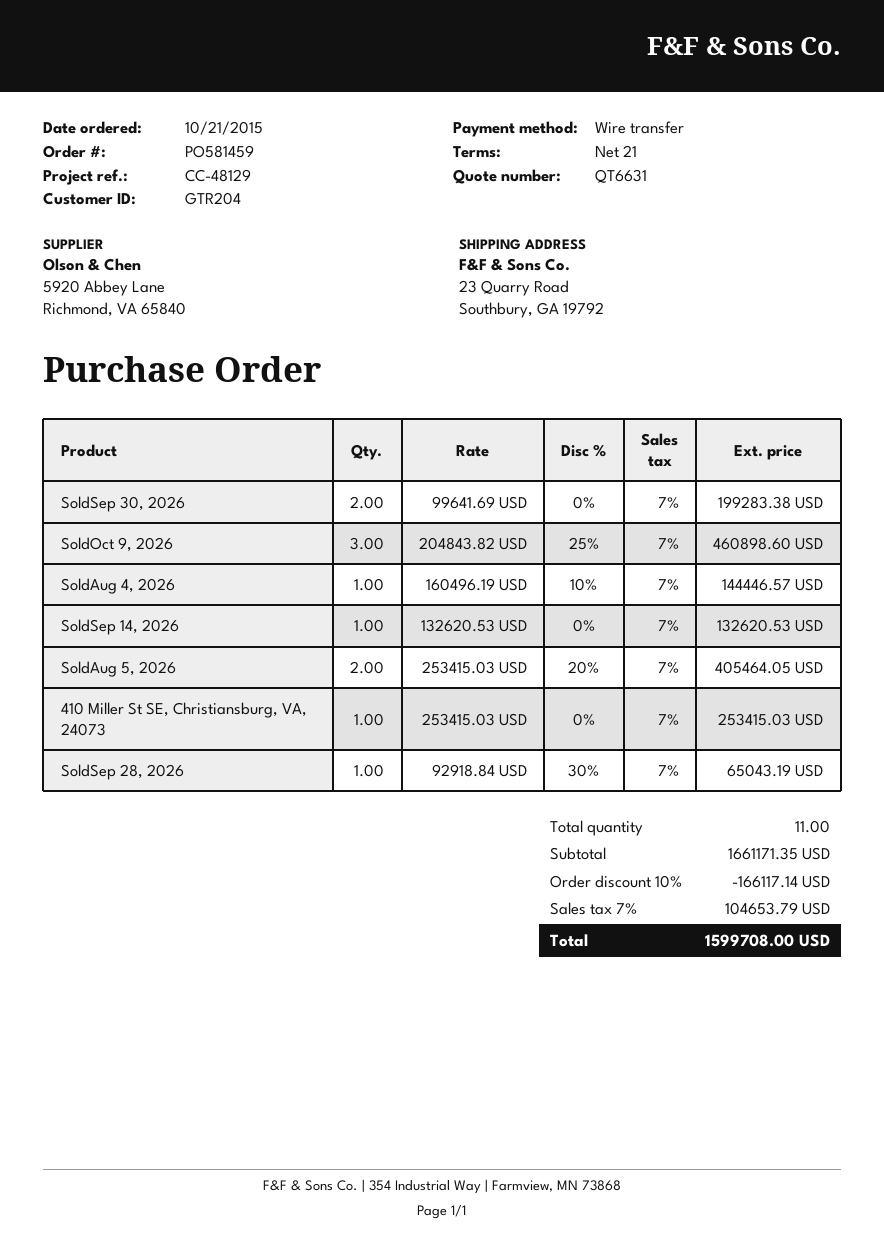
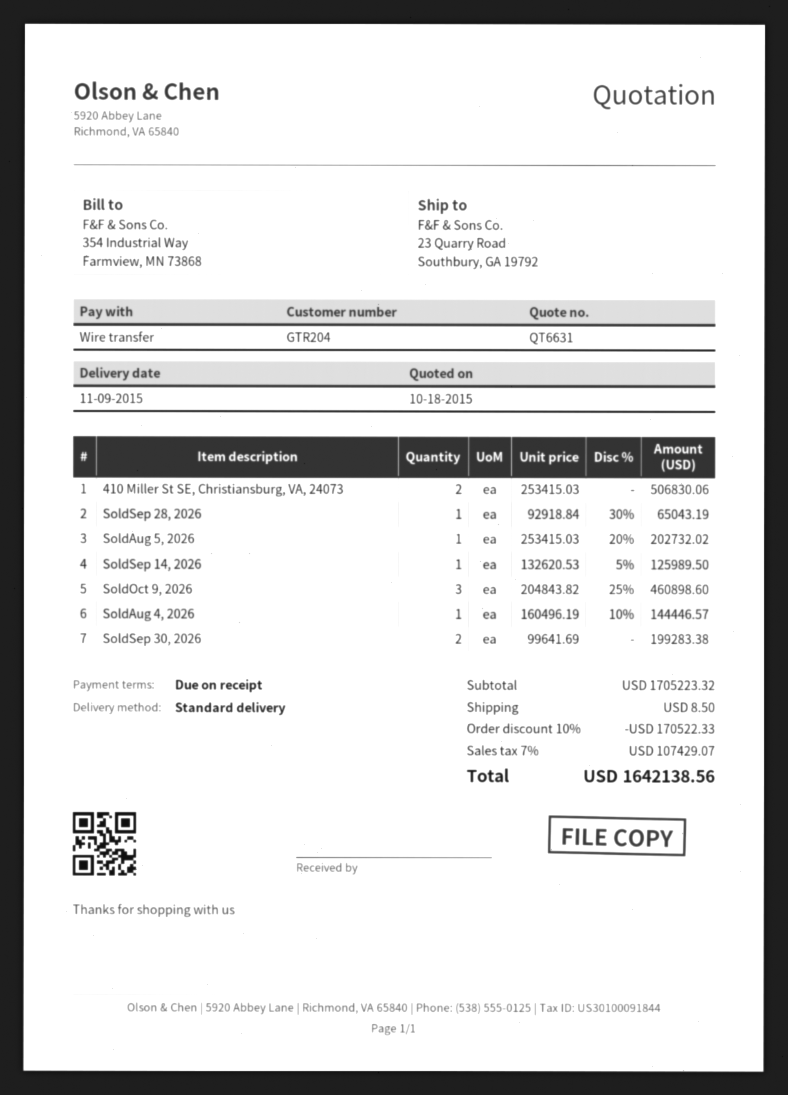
payment terms: 21 days -> on receipt
SoldSep 14, 2026: 1 x 132620.53 = 132620.53 -> 1 x 132620.53 - 5% = 125989.50
SoldAug 5, 2026: 2 x 253415.03 - 20% = 405464.05 -> 1 x 253415.03 - 20% = 202732.02
410 Miller St SE, Christiansburg, VA, 24073: 1 x 253415.03 = 253415.03 -> 2 x 253415.03 = 506830.06
subtotal: 1661171.35 -> 1705223.32
discount: 10% = 166117.14 -> 10% = 170522.33
shipping: none -> 8.50
tax: 7% = 104653.79 -> 7% = 107429.07
total: 1599708.00 -> 1642138.56

